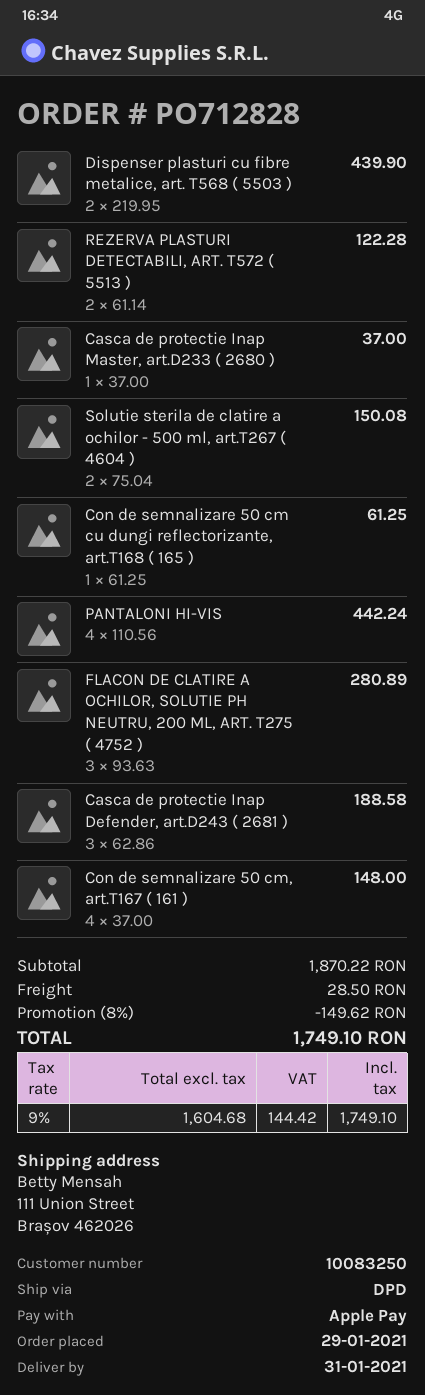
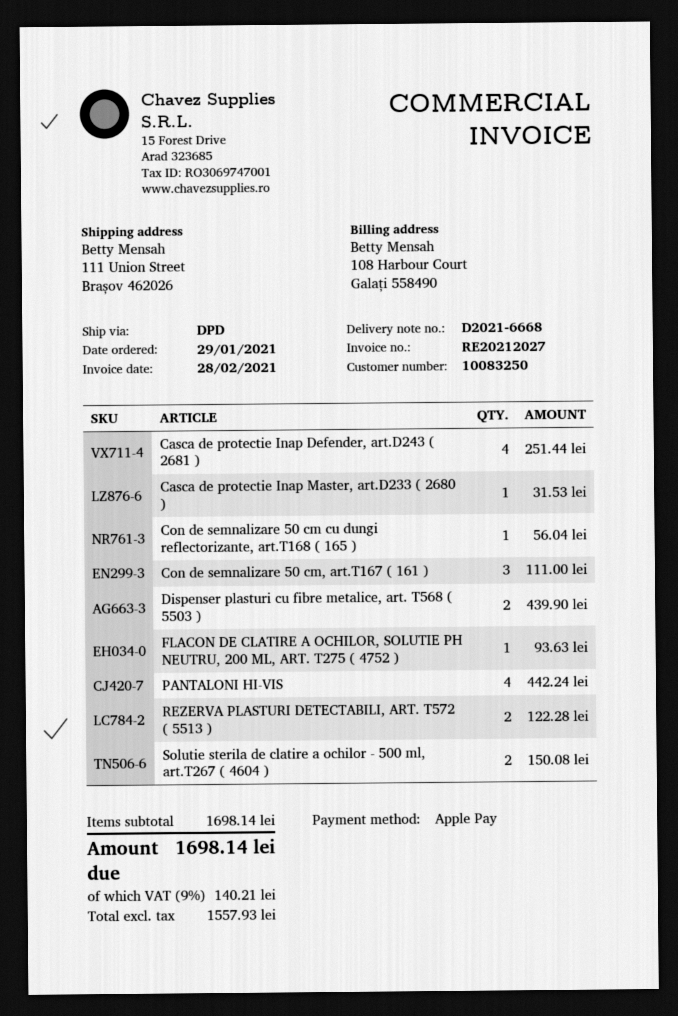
Casca de protectie Inap Master, art.D233 ( 2680 ): 1 for 37.00 -> 1 for 31.53
Con de semnalizare 50 cm cu dungi reflectorizante, art.T168 ( 165 ): 1 for 61.25 -> 1 for 56.04
FLACON DE CLATIRE A OCHILOR, SOLUTIE PH NEUTRU, 200 ML, ART. T275 ( 4752 ): 3 for 280.89 -> 1 for 93.63
Casca de protectie Inap Defender, art.D243 ( 2681 ): 3 for 188.58 -> 4 for 251.44
Con de semnalizare 50 cm, art.T167 ( 161 ): 4 for 148.00 -> 3 for 111.00
subtotal: 1870.22 -> 1698.14
discount: 8% = 149.62 -> none
shipping: 28.50 -> none
net: 1604.68 -> 1557.93
tax: 9% = 144.42 -> 9% = 140.21
total: 1749.10 -> 1698.14

